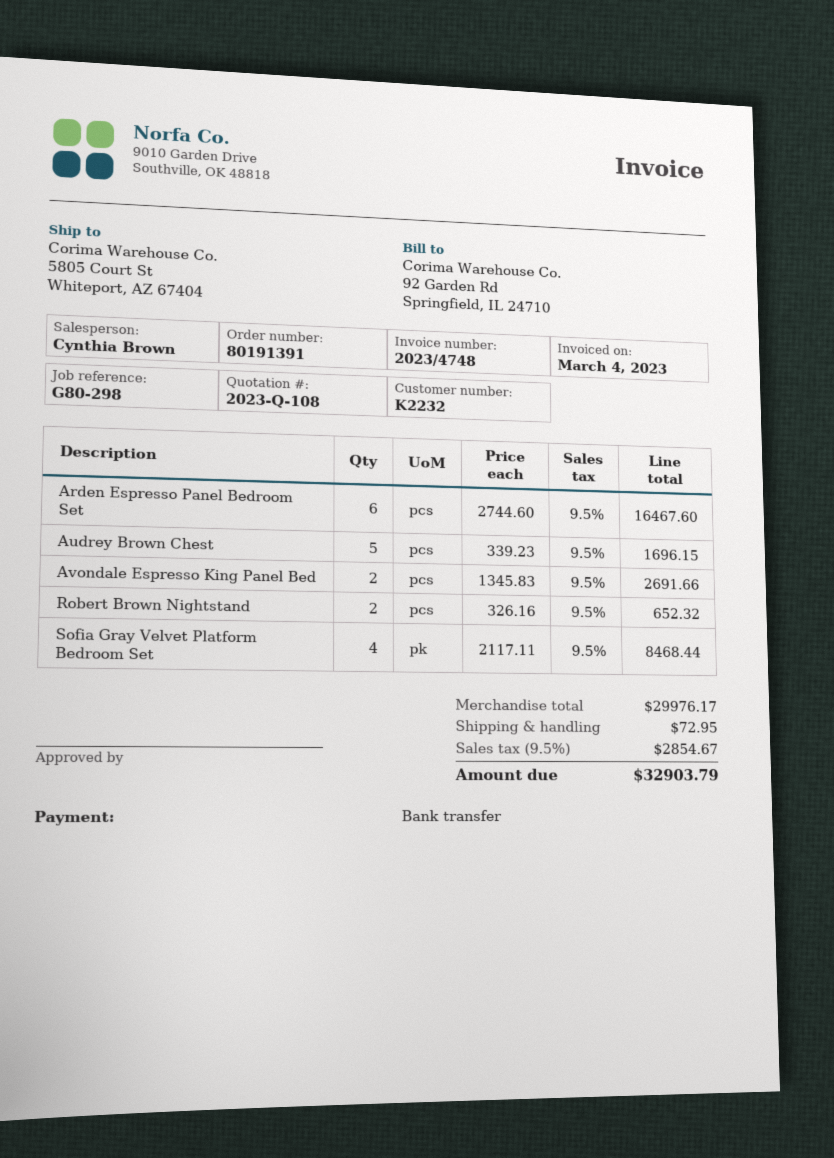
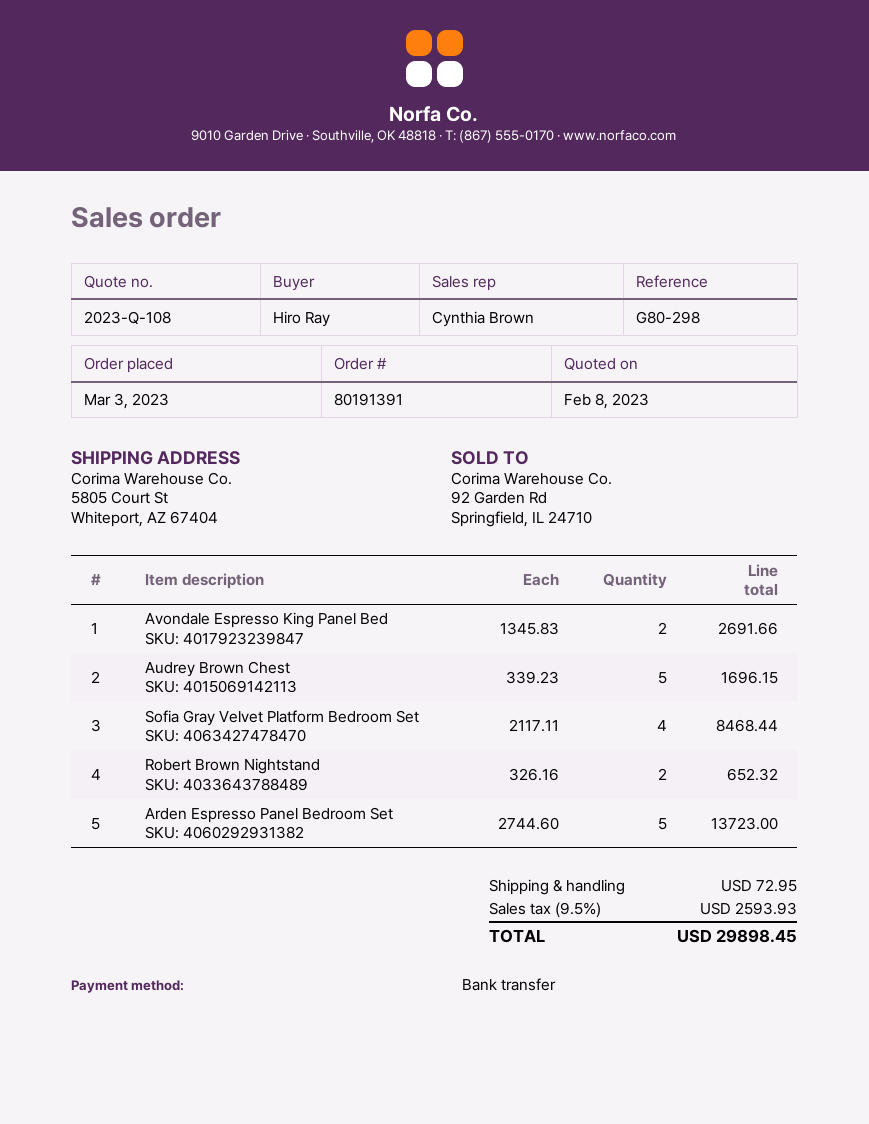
Arden Espresso Panel Bedroom Set: 6 x 2744.60 = 16467.60 -> 5 x 2744.60 = 13723.00
tax: 9.5% = 2854.67 -> 9.5% = 2593.93
total: 32903.79 -> 29898.45

